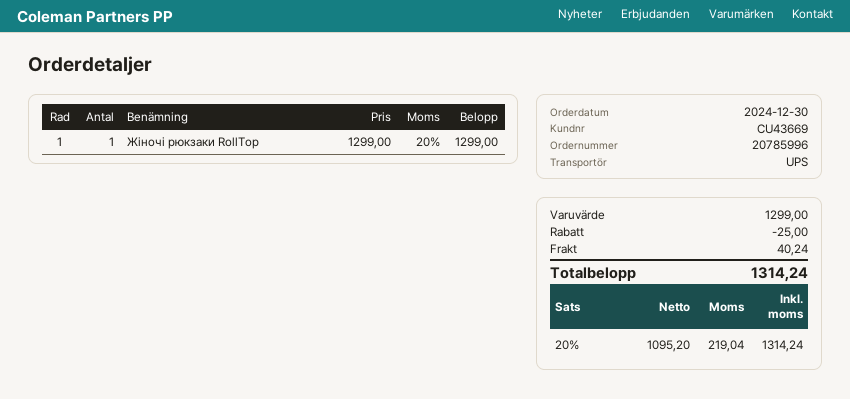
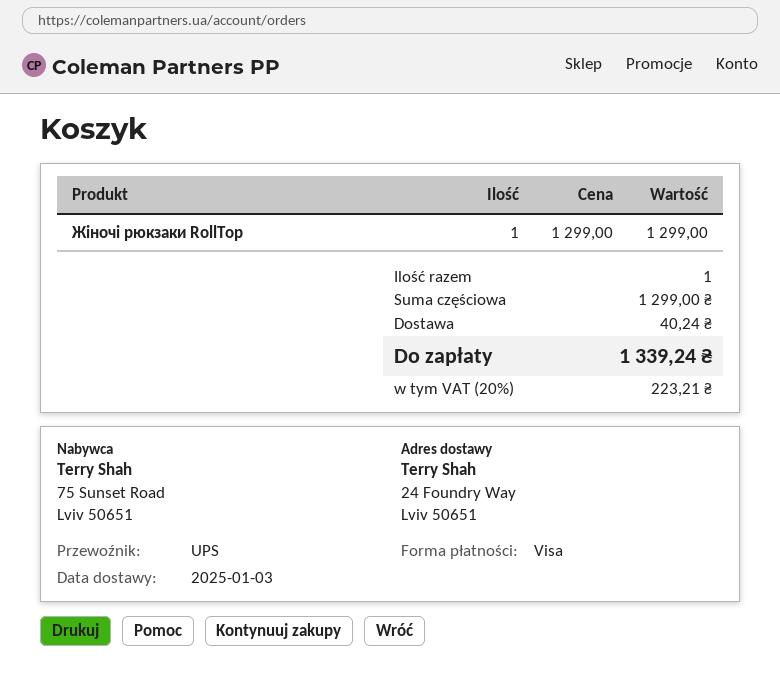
discount: 25.00 -> none
tax: 20% = 219.04 -> 20% = 223.21
total: 1314.24 -> 1339.24

